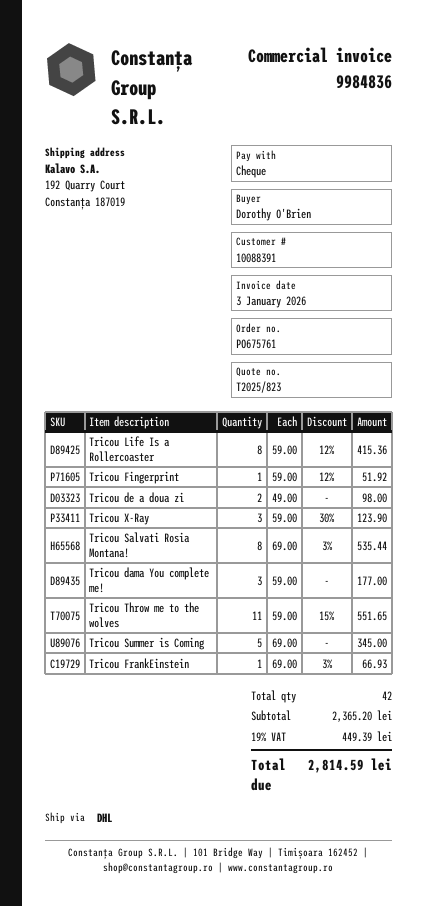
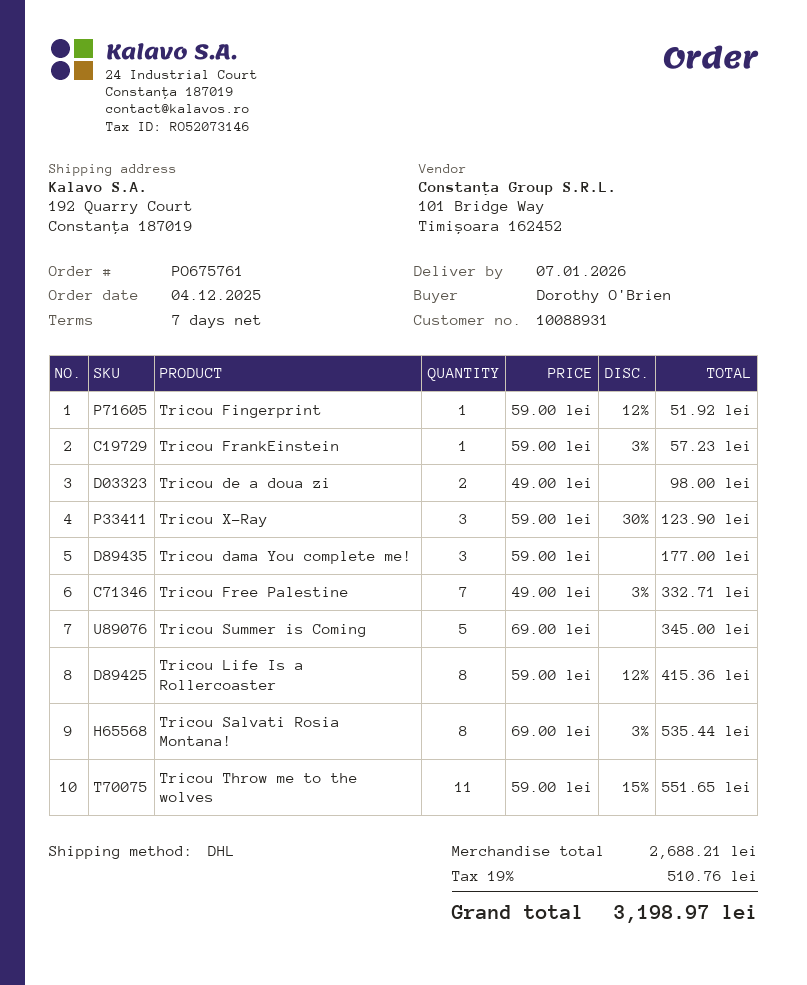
customer number: 10088391 -> 10088931
Tricou FrankEinstein: 1 x 69.00 - 3% = 66.93 -> 1 x 59.00 - 3% = 57.23
Tricou Free Palestine: none -> 7 x 49.00 - 3% = 332.71
subtotal: 2365.20 -> 2688.21
tax: 19% = 449.39 -> 19% = 510.76
total: 2814.59 -> 3198.97

